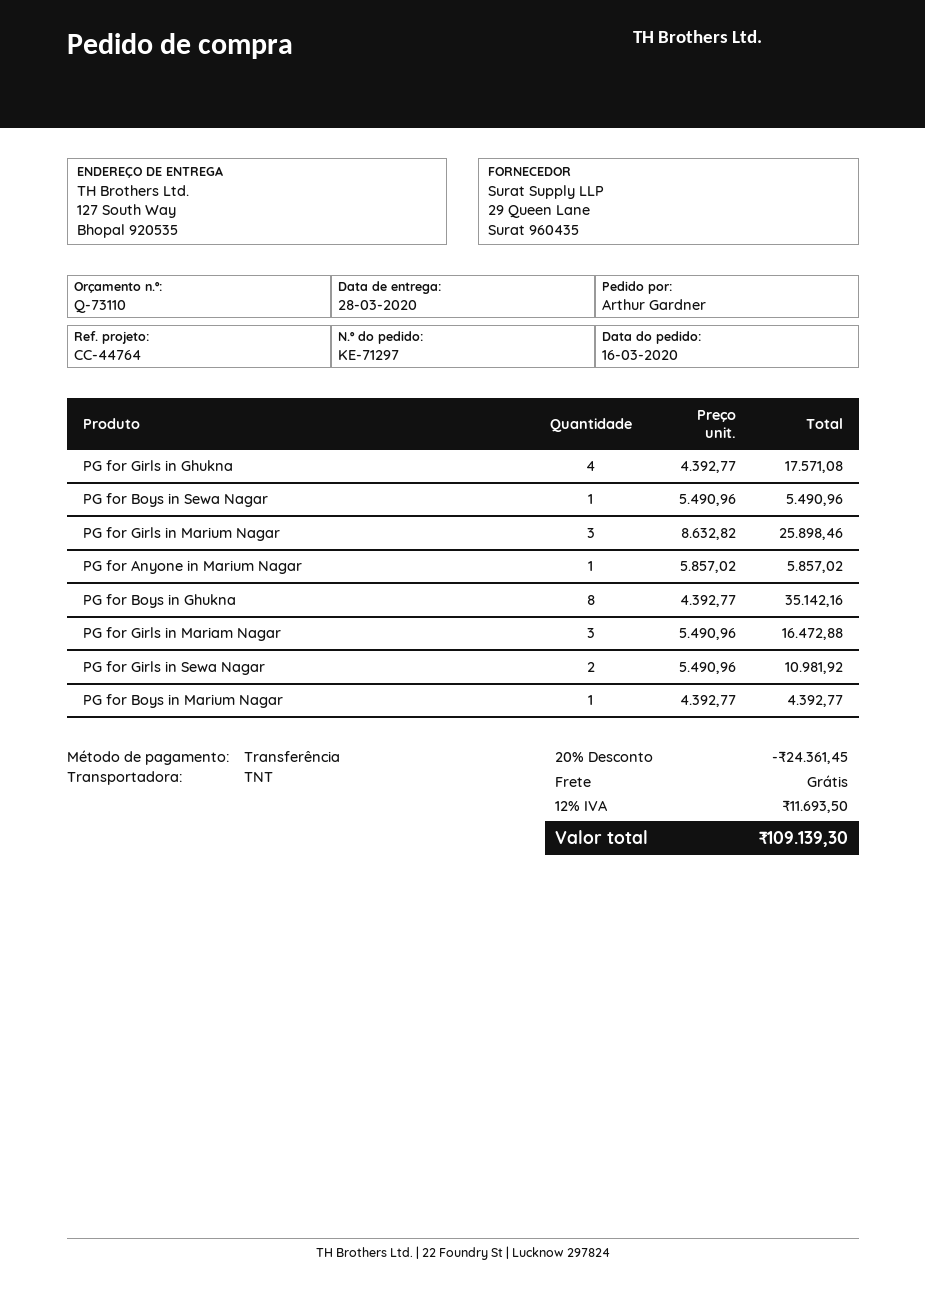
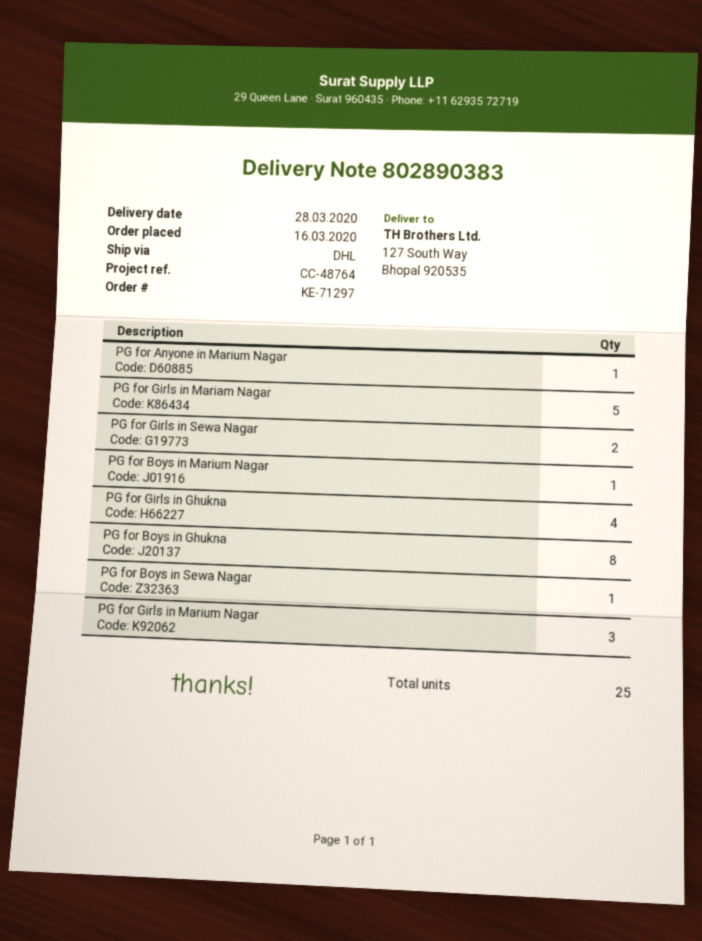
reference: CC-44764 -> CC-48764
shipping method: TNT -> DHL
PG for Girls in Mariam Nagar: 3 -> 5

